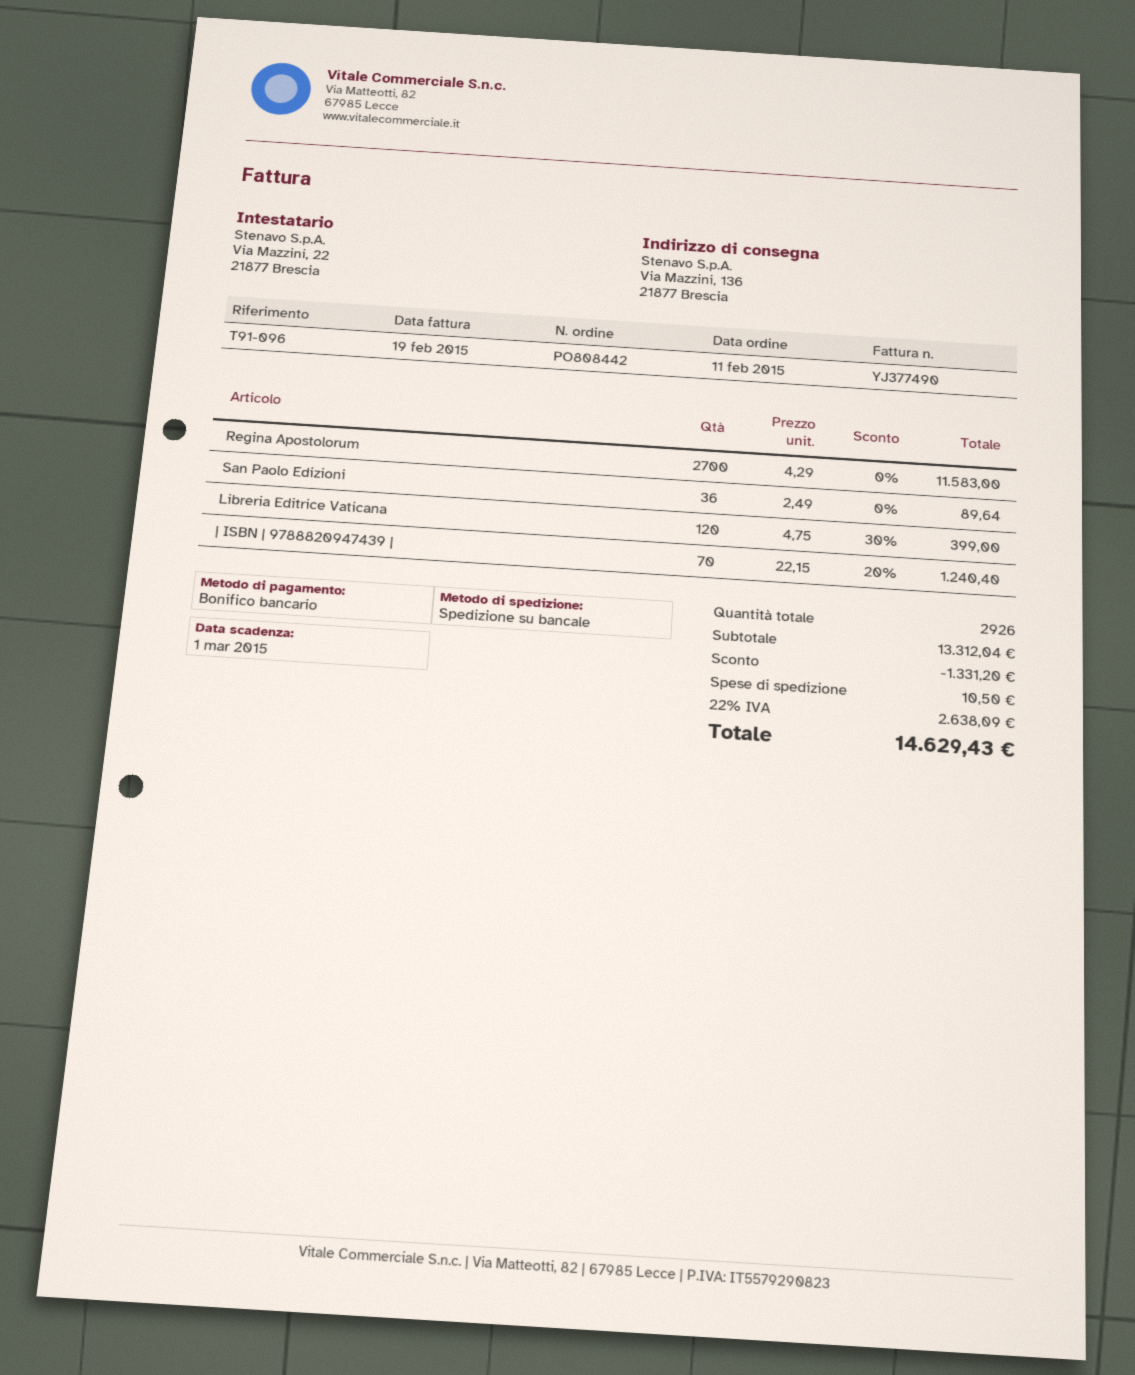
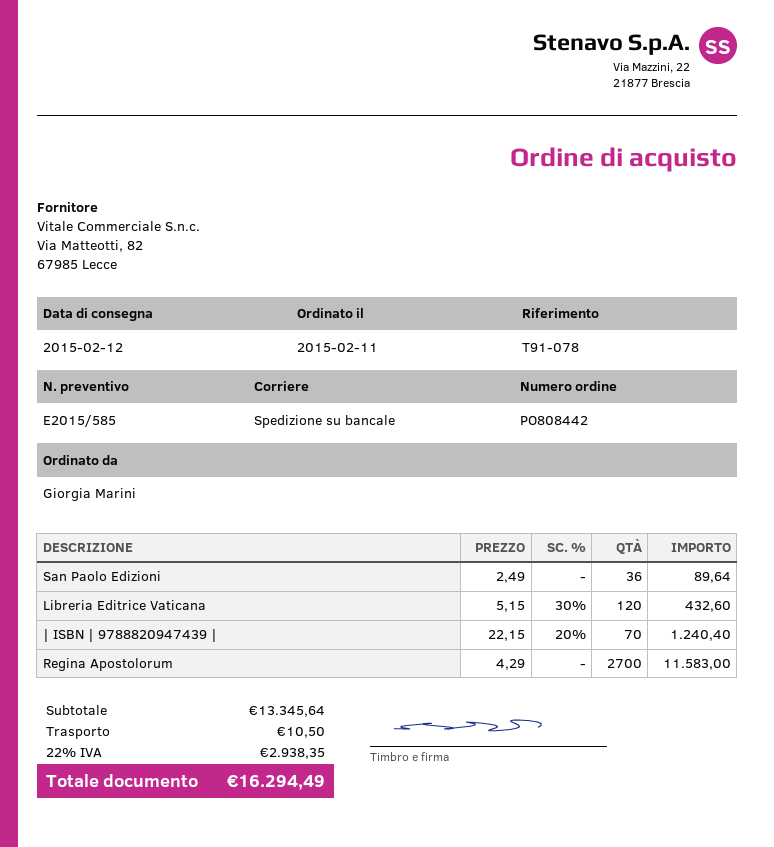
reference: T91-096 -> T91-078
Libreria Editrice Vaticana: 120 x 4.75 - 30% = 399.00 -> 120 x 5.15 - 30% = 432.60
subtotal: 13312.04 -> 13345.64
discount: 1331.20 -> none
tax: 22% = 2638.09 -> 22% = 2938.35
total: 14629.43 -> 16294.49

